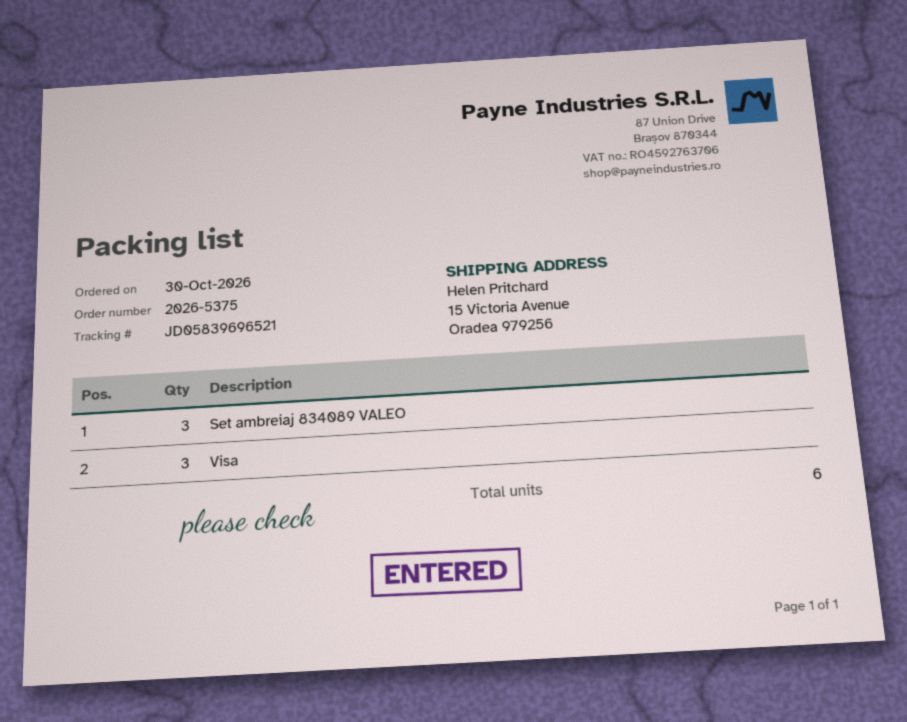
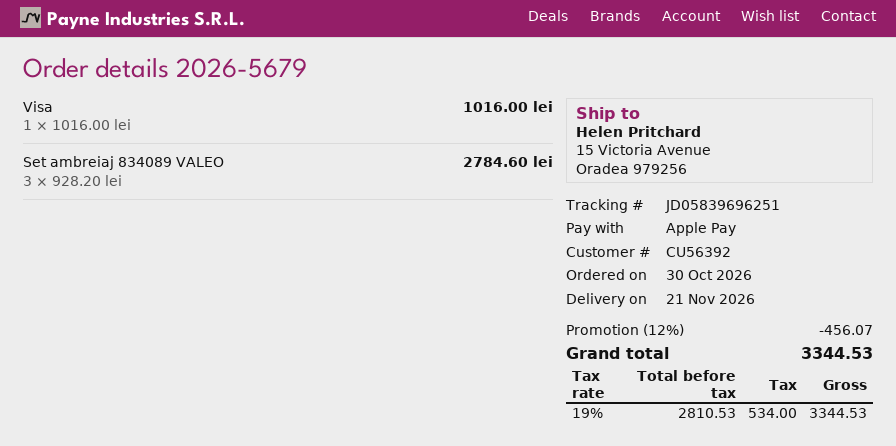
order number: 2026-5375 -> 2026-5679
tracking number: JD05839696521 -> JD05839696251
Visa: 3 -> 1

